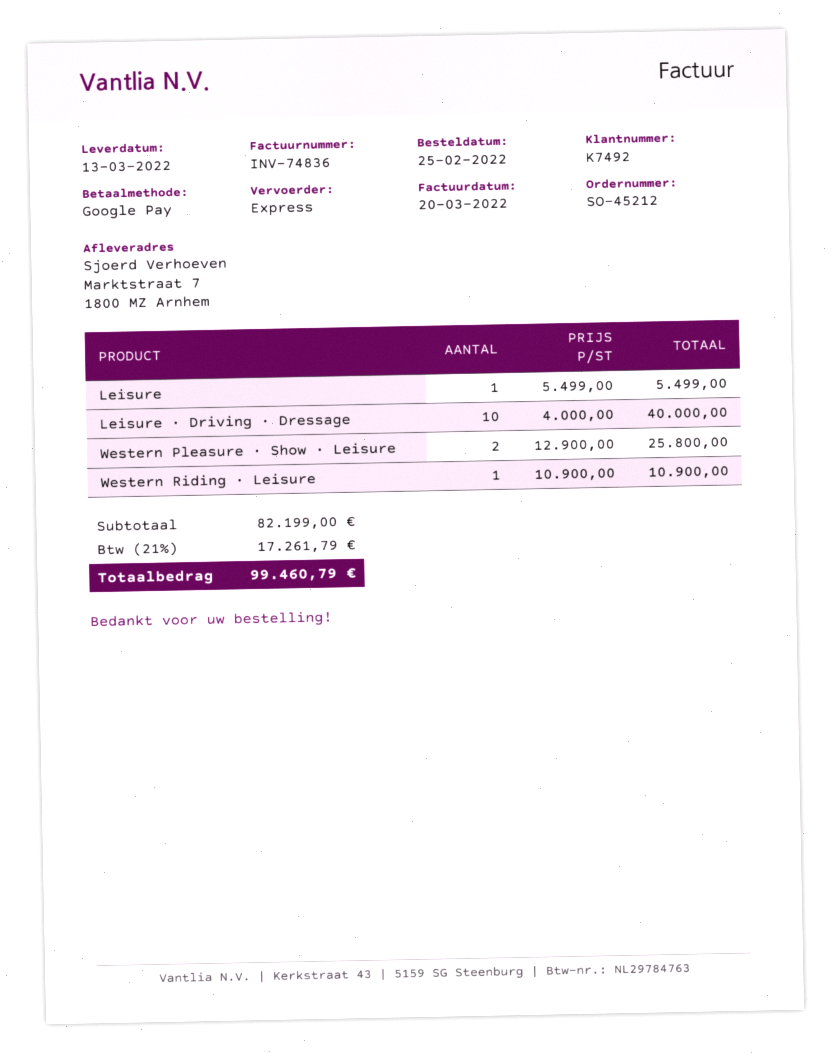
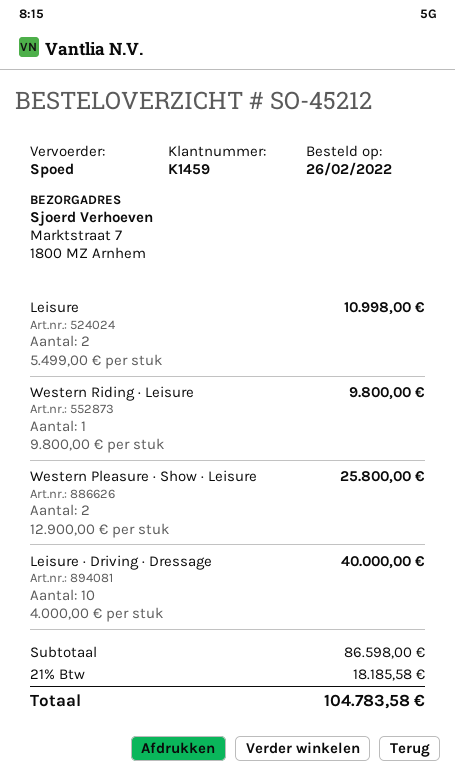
order date: 2022-02-25 -> 2022-02-26
customer number: K7492 -> K1459
Leisure: 1 x 5499.00 = 5499.00 -> 2 x 5499.00 = 10998.00
Western Riding · Leisure: 1 x 10900.00 = 10900.00 -> 1 x 9800.00 = 9800.00
subtotal: 82199.00 -> 86598.00
tax: 21% = 17261.79 -> 21% = 18185.58
total: 99460.79 -> 104783.58

